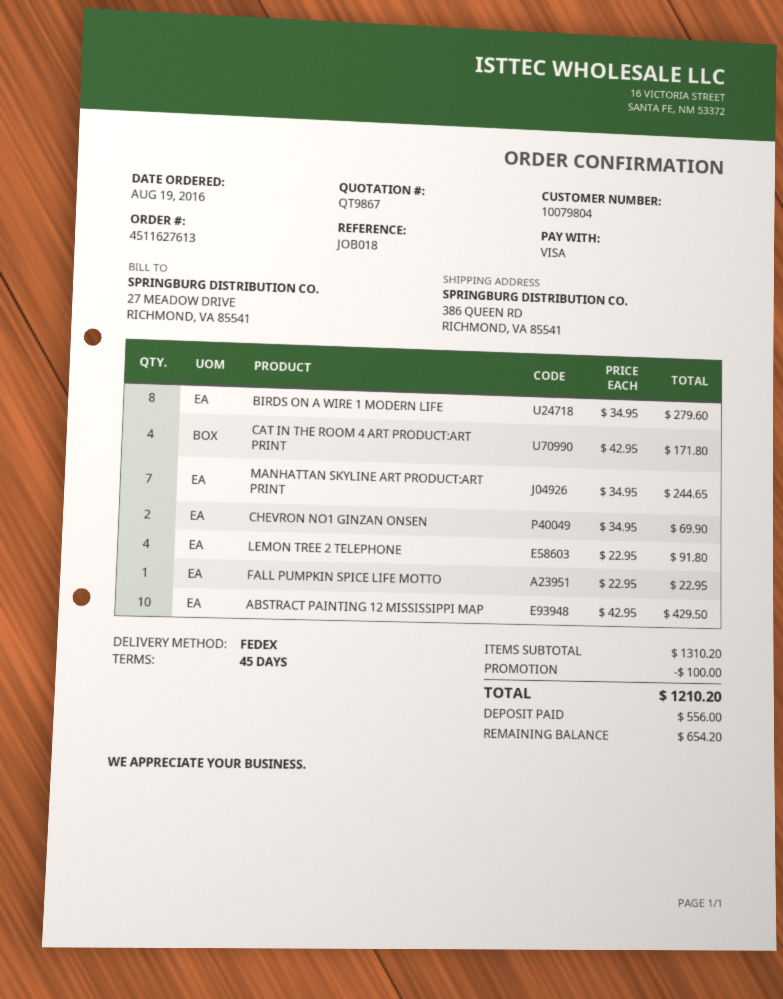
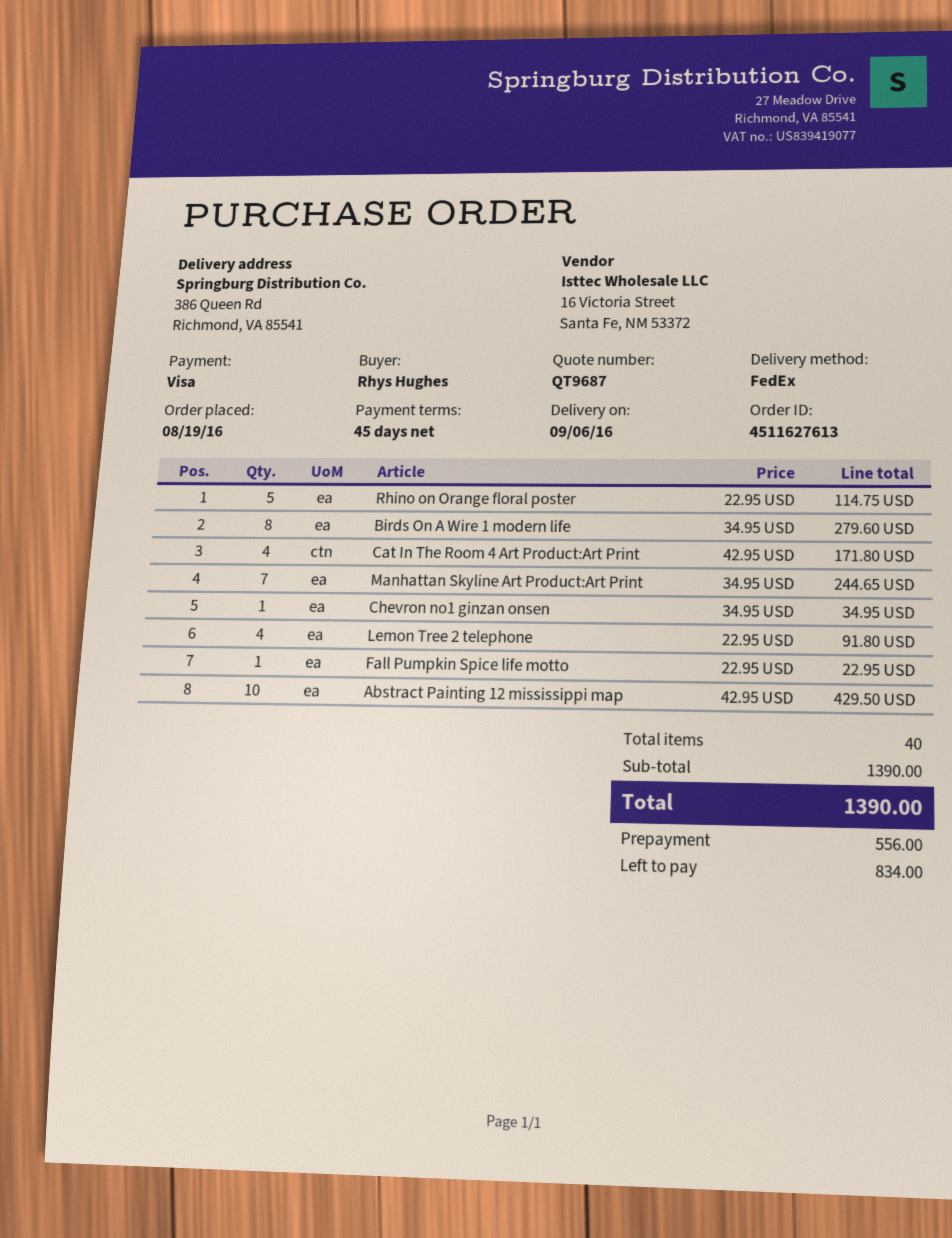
quote number: QT9867 -> QT9687
CHEVRON NO1 GINZAN ONSEN: 2 x 34.95 = 69.90 -> 1 x 34.95 = 34.95
Rhino on Orange floral poster: none -> 5 x 22.95 = 114.75
subtotal: 1310.20 -> 1390.00
discount: 100.00 -> none
total: 1210.20 -> 1390.00
balance: 654.20 -> 834.00

